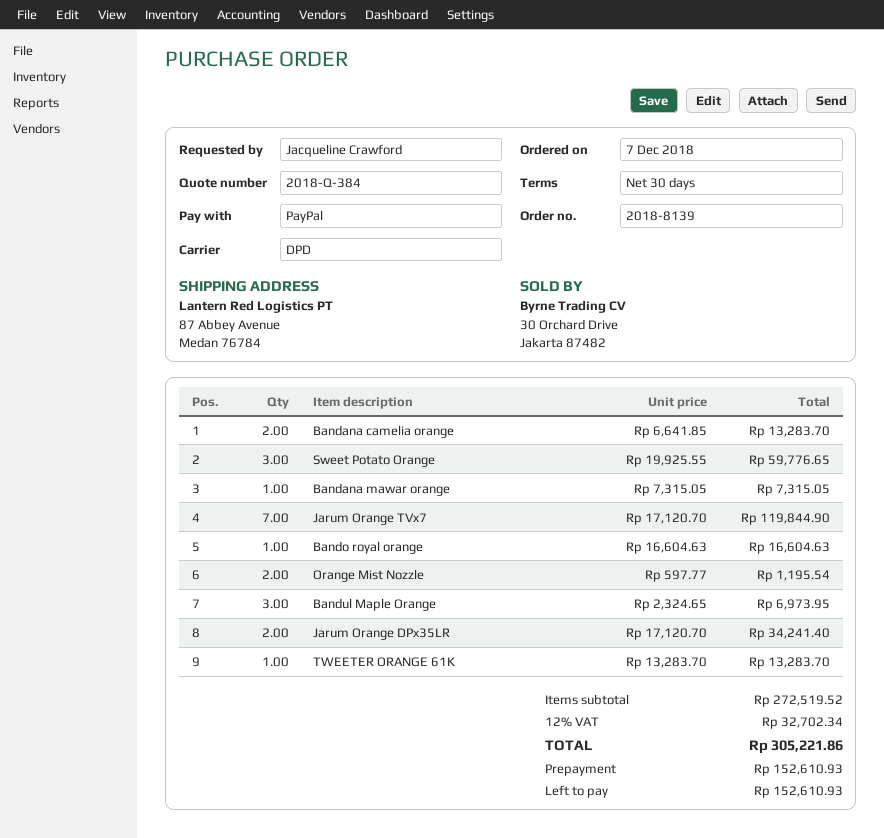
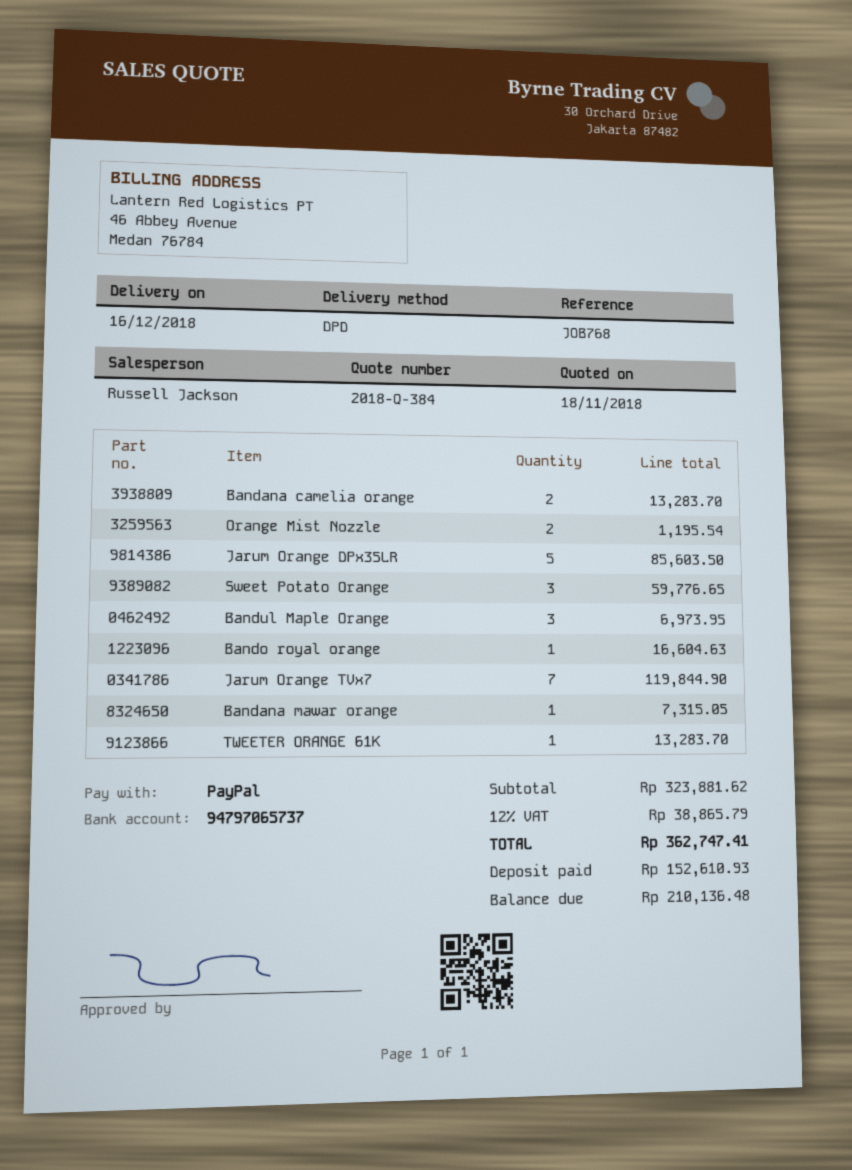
Jarum Orange DPx35LR: 2 for 34241.40 -> 5 for 85603.50
subtotal: 272519.52 -> 323881.62
tax: 12% = 32702.34 -> 12% = 38865.79
total: 305221.86 -> 362747.41
balance: 152610.93 -> 210136.48

